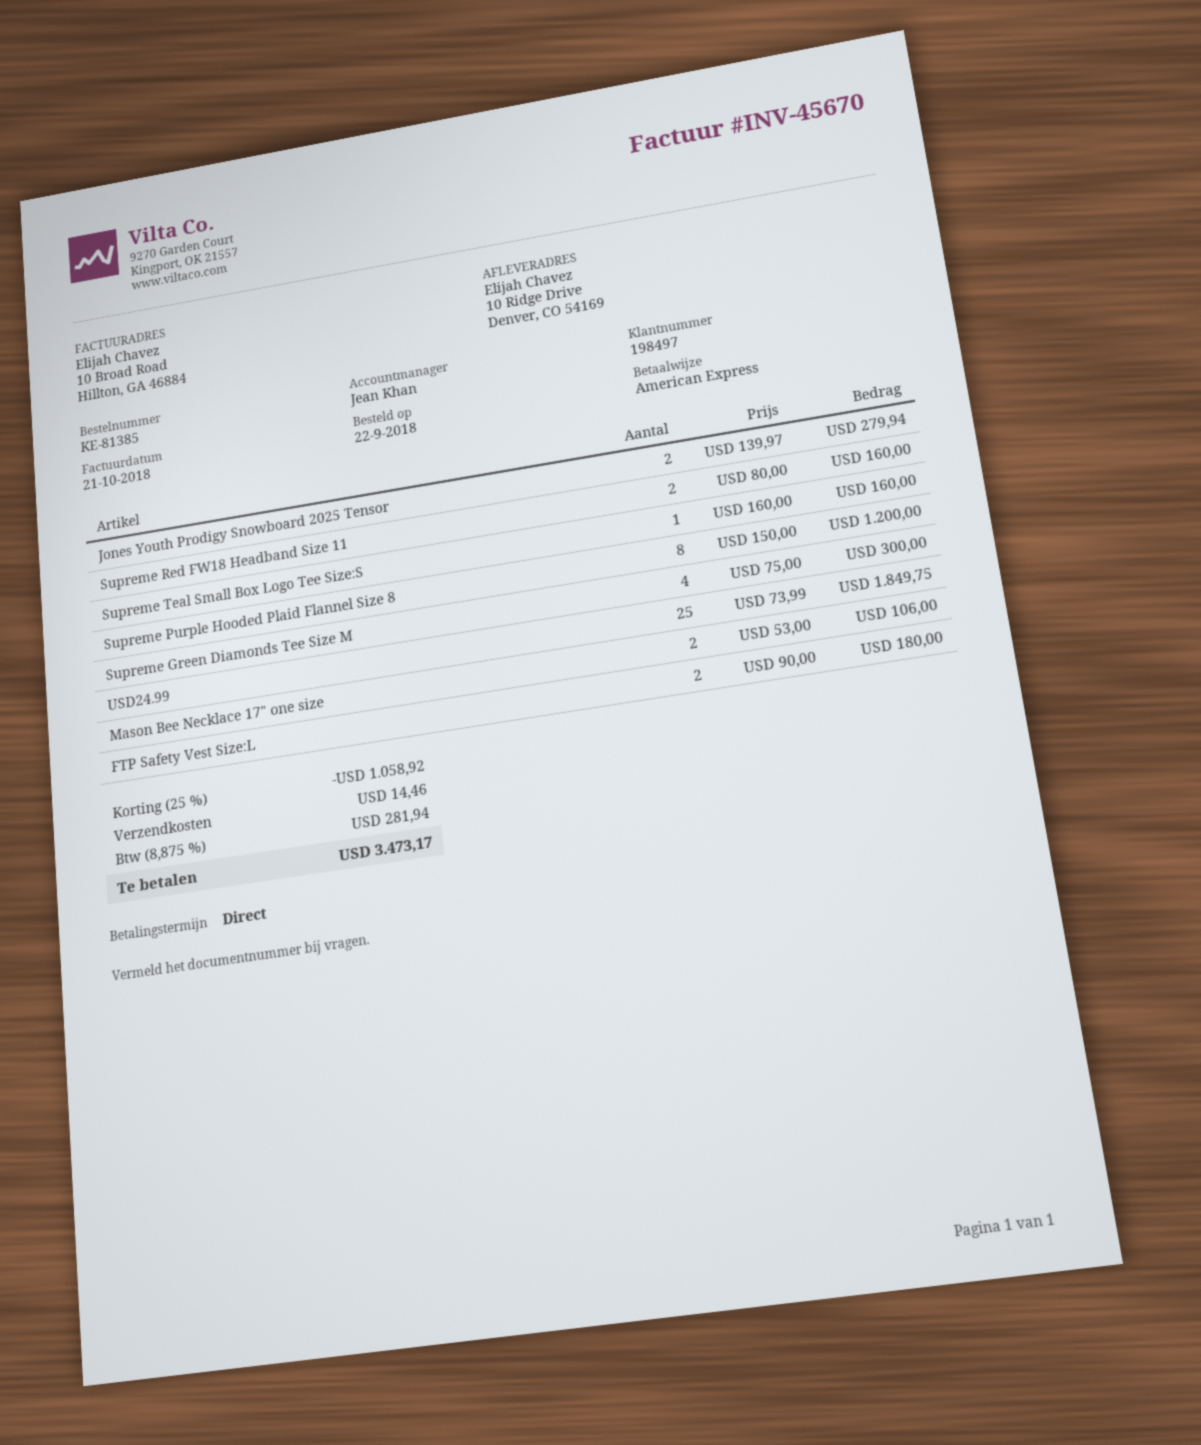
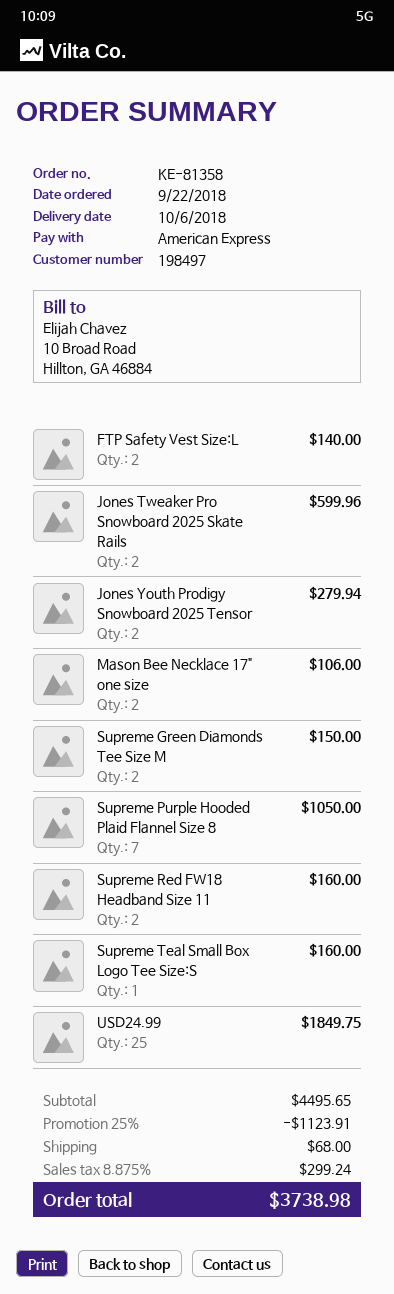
order number: KE-81385 -> KE-81358
Supreme Purple Hooded Plaid Flannel Size 8: 8 for 1200.00 -> 7 for 1050.00
Supreme Green Diamonds Tee Size M: 4 for 300.00 -> 2 for 150.00
FTP Safety Vest Size:L: 2 for 180.00 -> 2 for 140.00
Jones Tweaker Pro Snowboard 2025 Skate Rails: none -> 2 for 599.96
discount: 25% = 1058.92 -> 25% = 1123.91
shipping: 14.46 -> 68.00
tax: 8.875% = 281.94 -> 8.875% = 299.24
total: 3473.17 -> 3738.98

